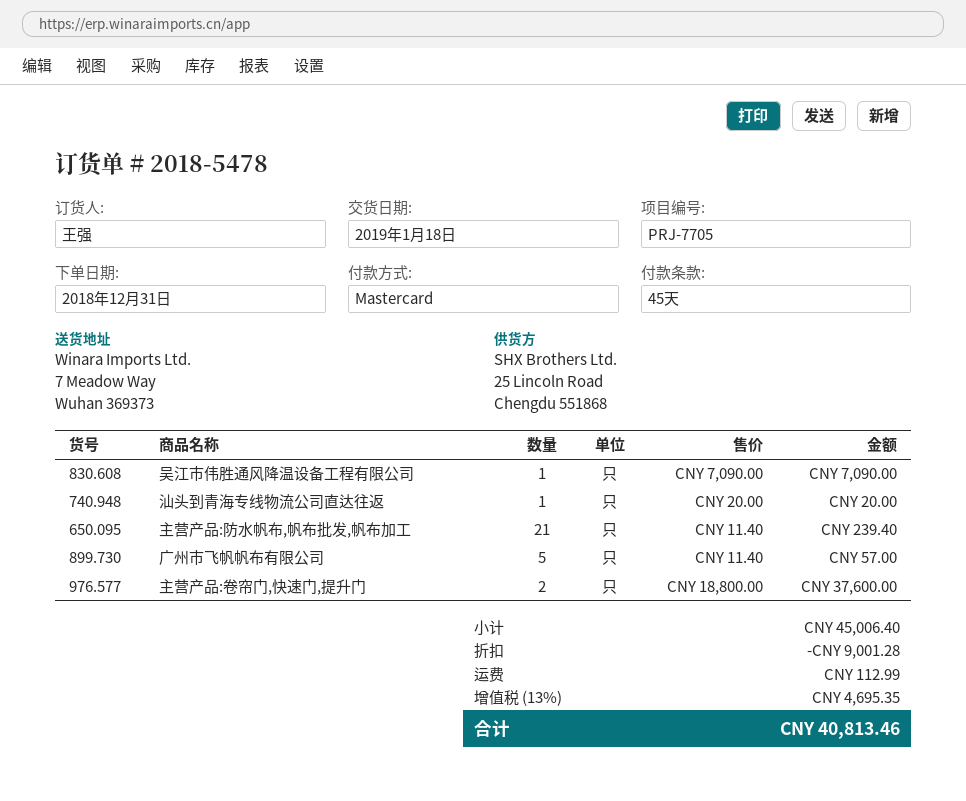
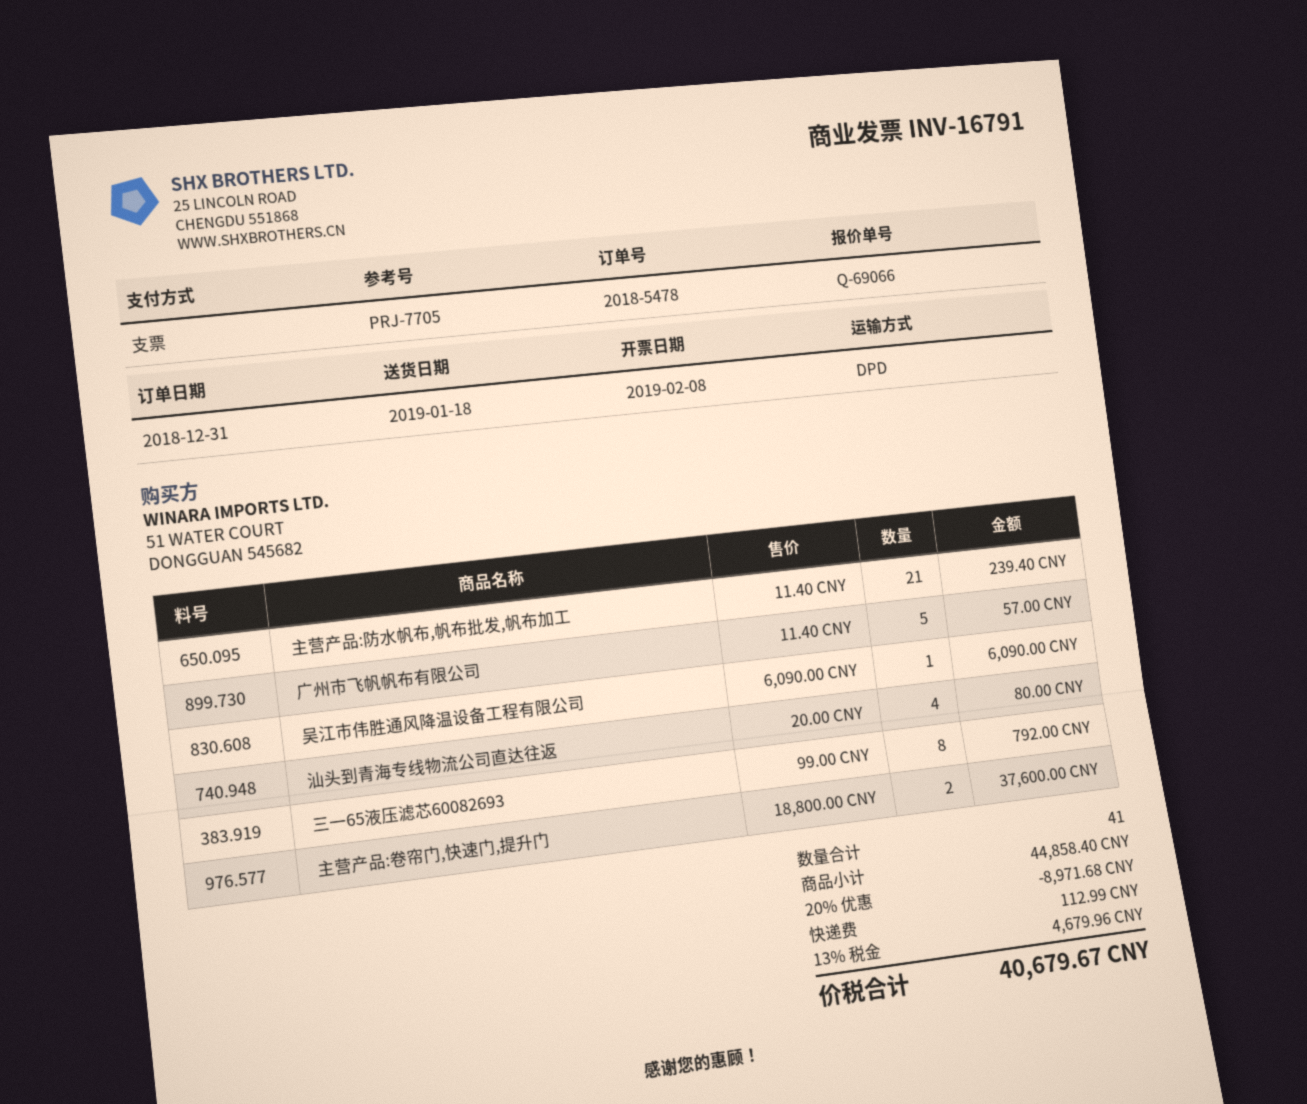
payment method: Mastercard -> cheque
吴江市伟胜通风降温设备工程有限公司: 1 x 7090.00 = 7090.00 -> 1 x 6090.00 = 6090.00
汕头到青海专线物流公司直达往返: 1 x 20.00 = 20.00 -> 4 x 20.00 = 80.00
三一65液压滤芯60082693: none -> 8 x 99.00 = 792.00
subtotal: 45006.40 -> 44858.40
discount: 9001.28 -> 8971.68
tax: 13% = 4695.35 -> 13% = 4679.96
total: 40813.46 -> 40679.67

